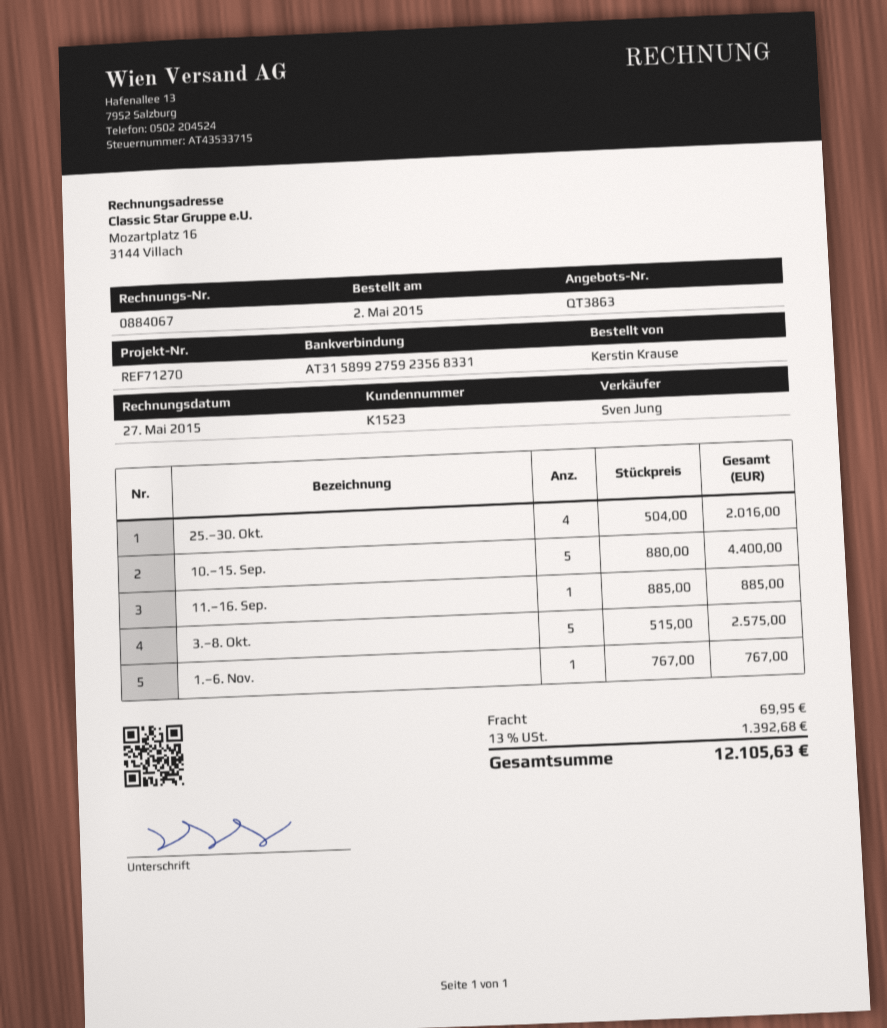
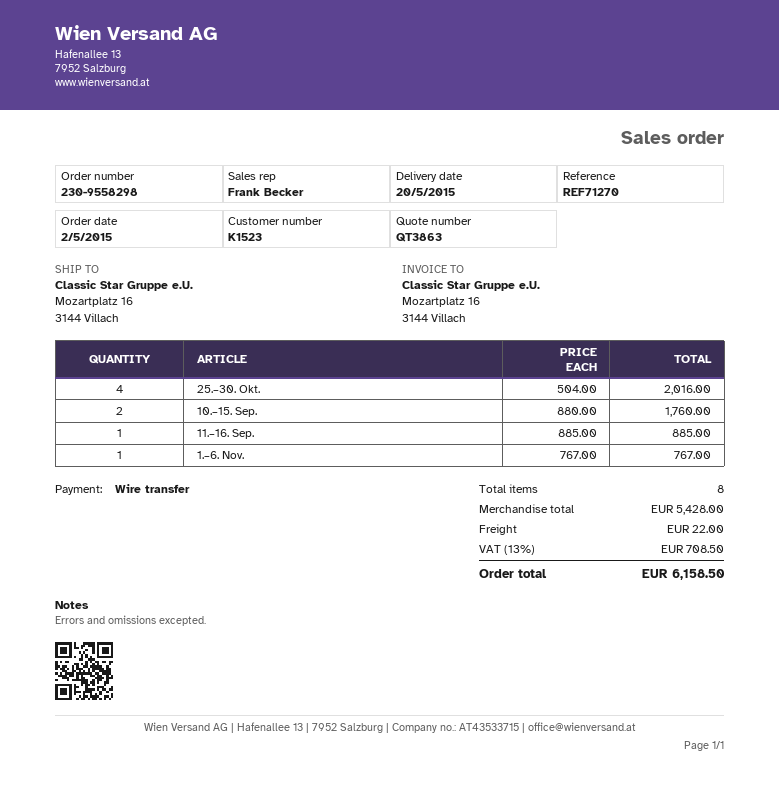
sales rep: Sven Jung -> Frank Becker
10.–15. Sep.: 5 x 880.00 = 4400.00 -> 2 x 880.00 = 1760.00
3.–8. Okt.: 5 x 515.00 = 2575.00 -> none
shipping: 69.95 -> 22.00
tax: 13% = 1392.68 -> 13% = 708.50
total: 12105.63 -> 6158.50

